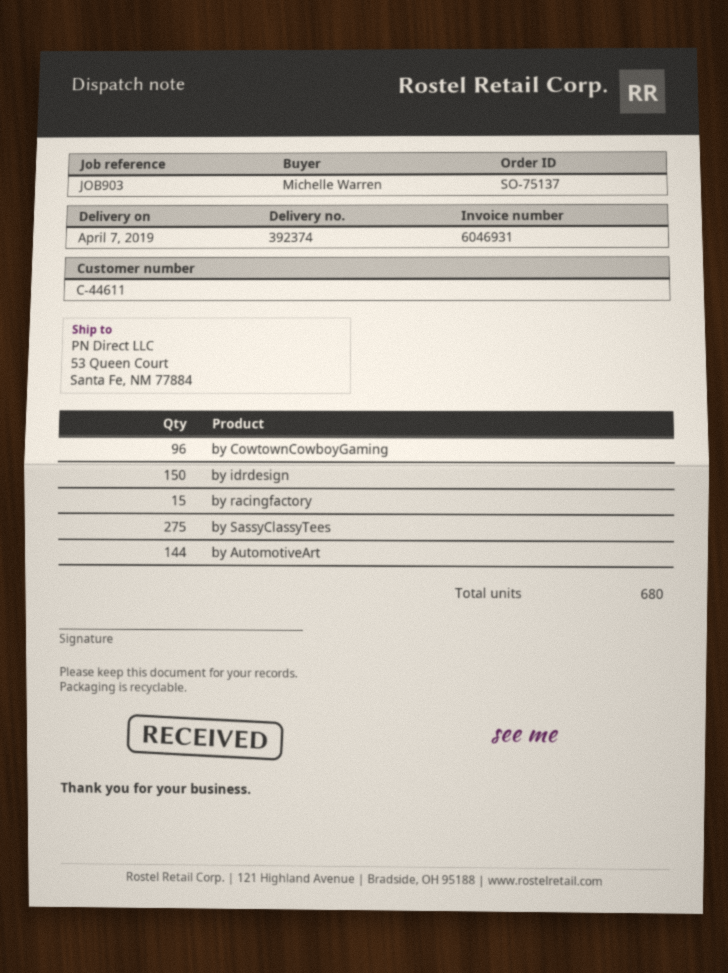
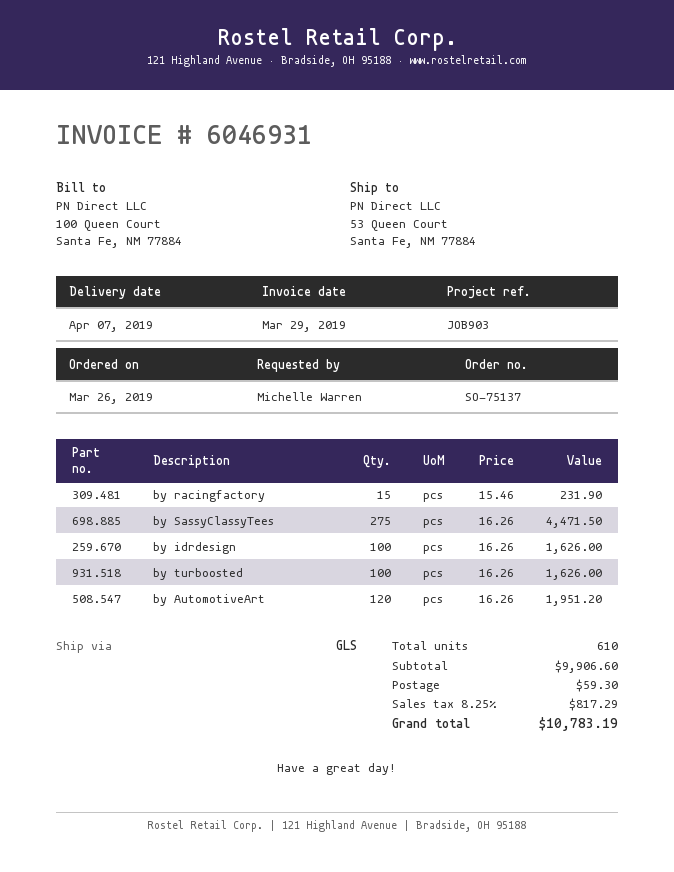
by CowtownCowboyGaming: 96 -> none
by idrdesign: 150 -> 100
by AutomotiveArt: 144 -> 120
by turboosted: none -> 100
total quantity: 680 -> 610

